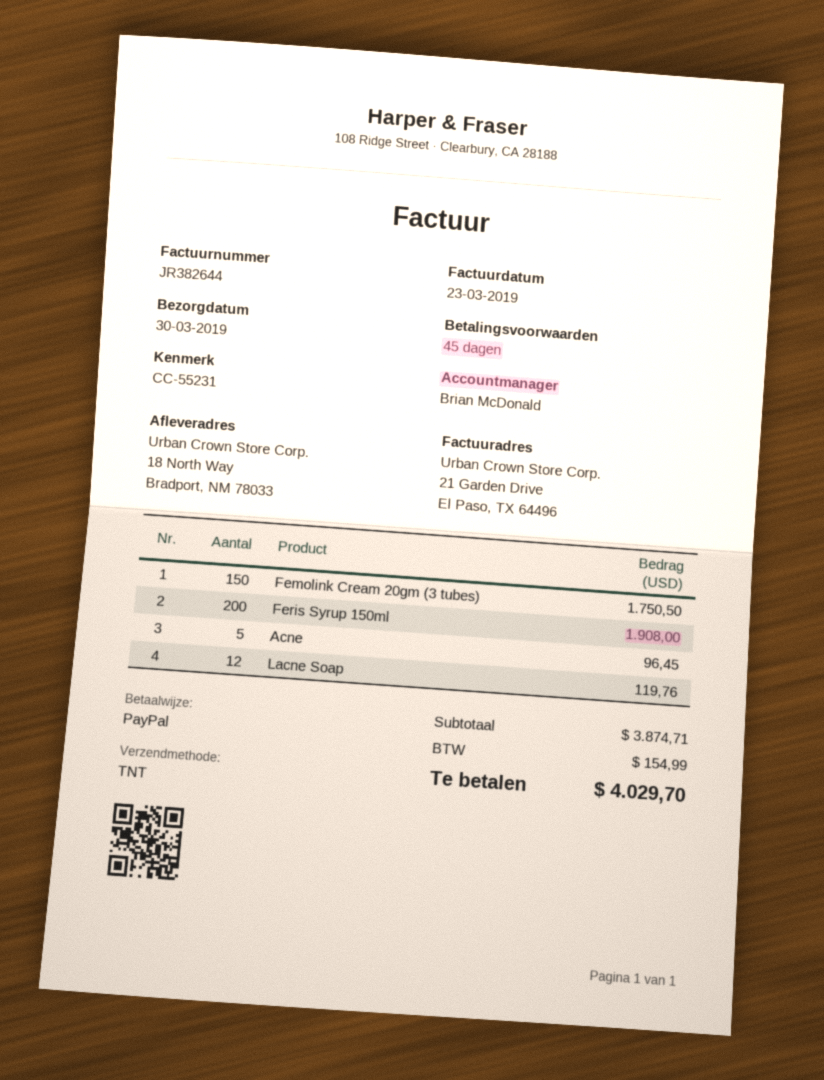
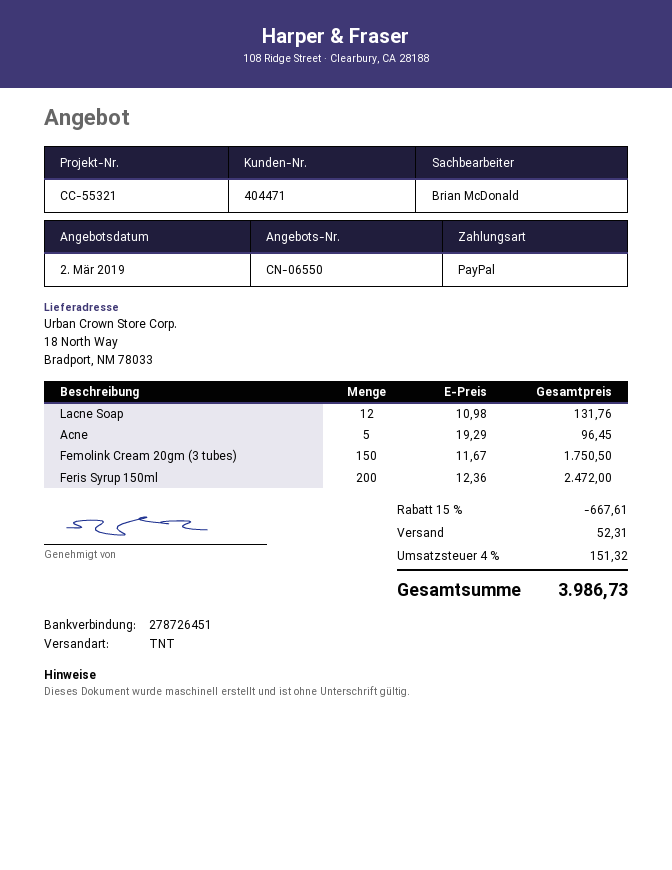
reference: CC-55231 -> CC-55321
Feris Syrup 150ml: 200 for 1908.00 -> 200 for 2472.00
Lacne Soap: 12 for 119.76 -> 12 for 131.76
discount: none -> 15% = 667.61
shipping: none -> 52.31
tax: 154.99 -> 151.32
total: 4029.70 -> 3986.73

